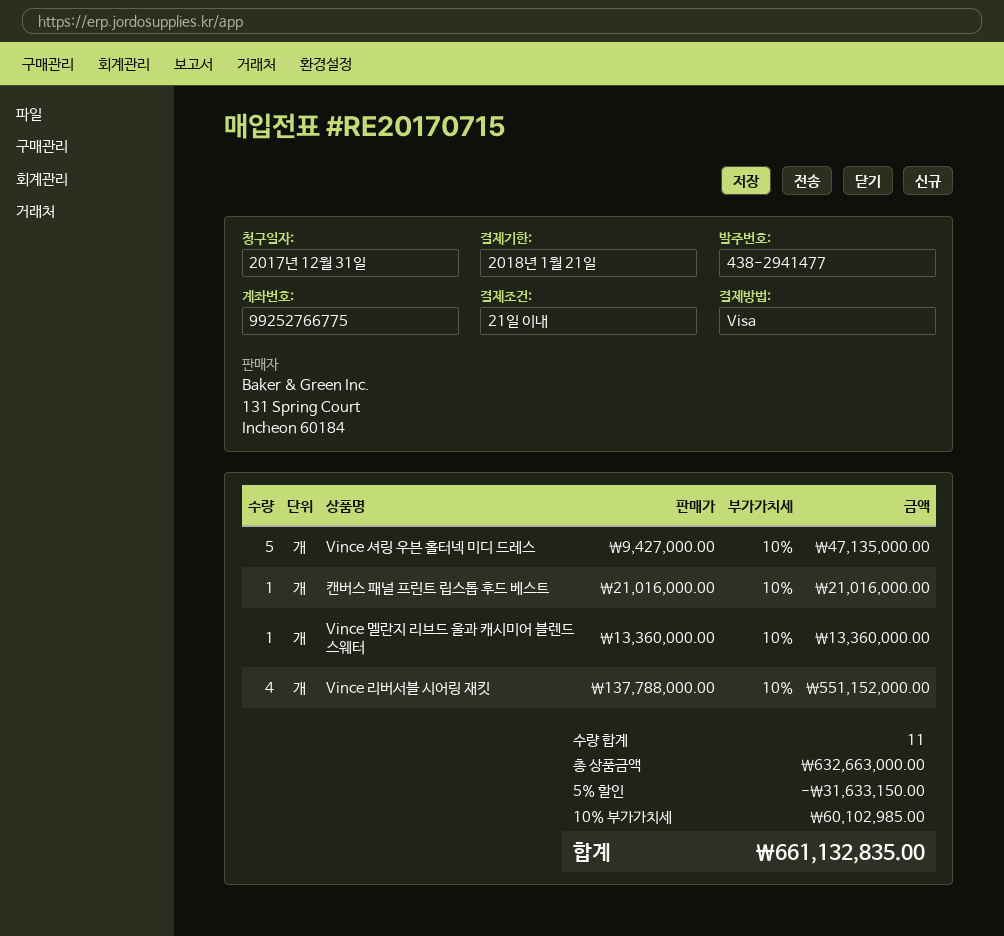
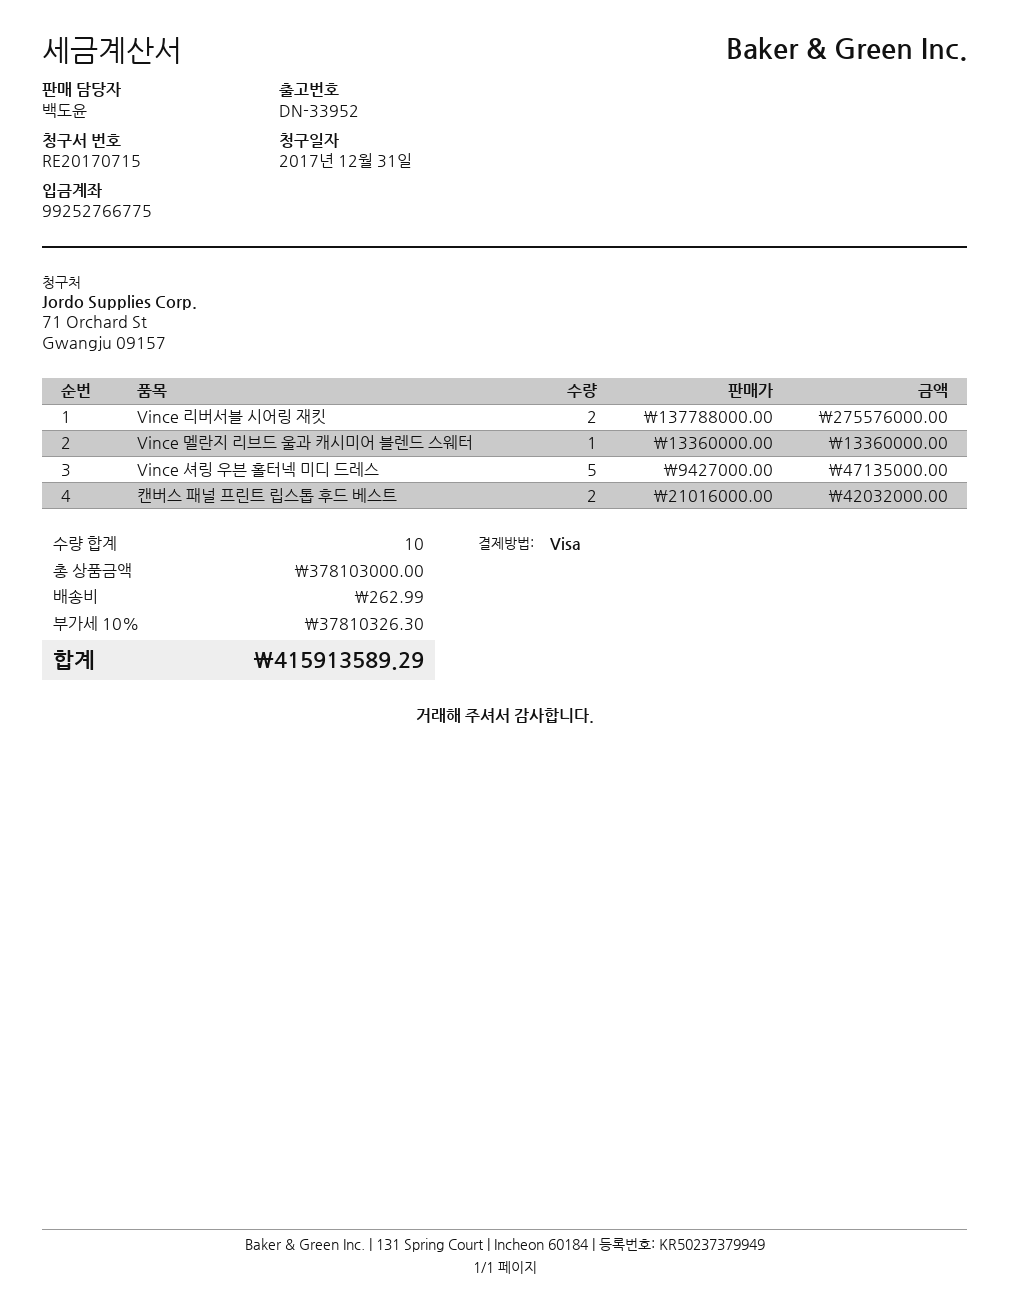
캔버스 패널 프린트 립스톱 후드 베스트: 1 x 21016000.00 = 21016000.00 -> 2 x 21016000.00 = 42032000.00
Vince 리버서블 시어링 재킷: 4 x 137788000.00 = 551152000.00 -> 2 x 137788000.00 = 275576000.00
total quantity: 11 -> 10
subtotal: 632663000.00 -> 378103000.00
discount: 5% = 31633150.00 -> none
shipping: none -> 262.99
tax: 10% = 60102985.00 -> 10% = 37810326.30
total: 661132835.00 -> 415913589.29

